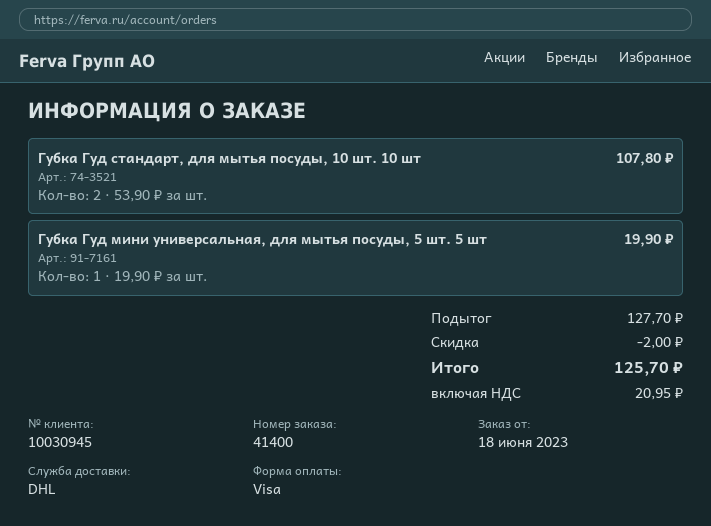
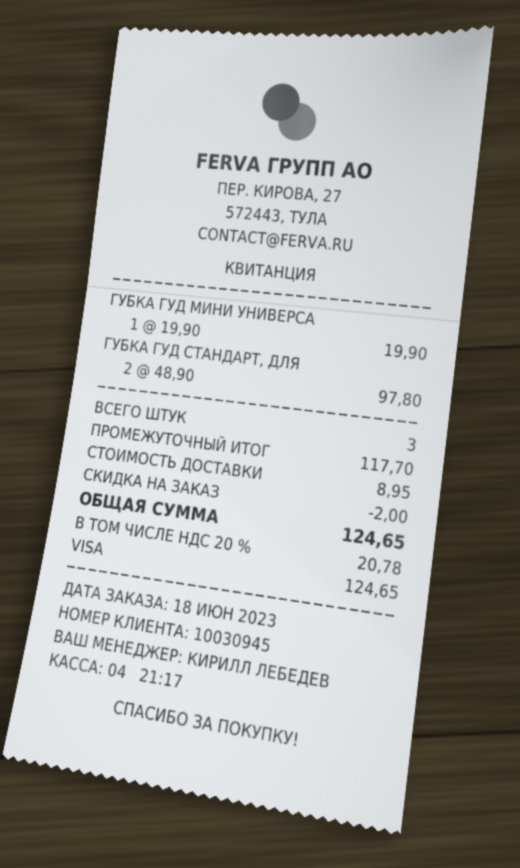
Губка Гуд стандарт, для мытья посуды, 10 шт. 10 шт: 2 x 53.90 = 107.80 -> 2 x 48.90 = 97.80
subtotal: 127.70 -> 117.70
shipping: none -> 8.95
tax: 20.95 -> 20.78
total: 125.70 -> 124.65

